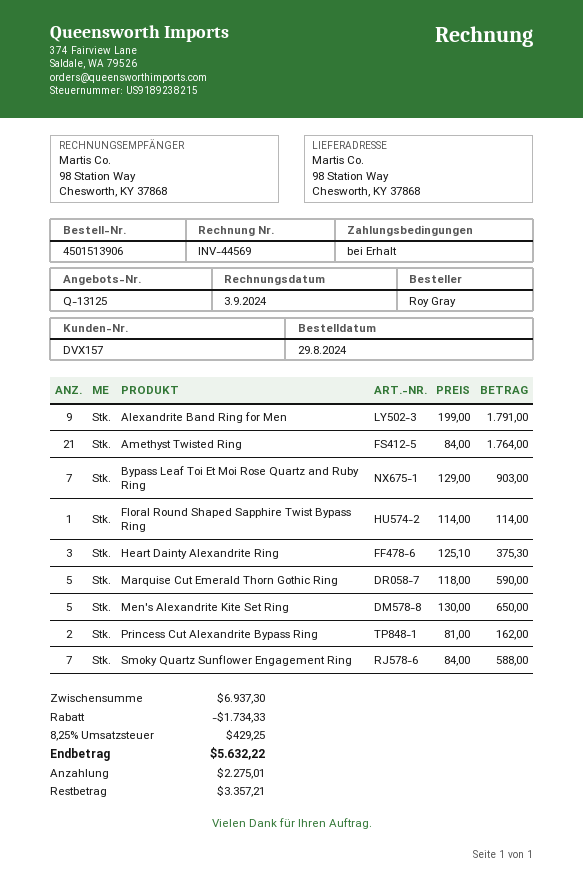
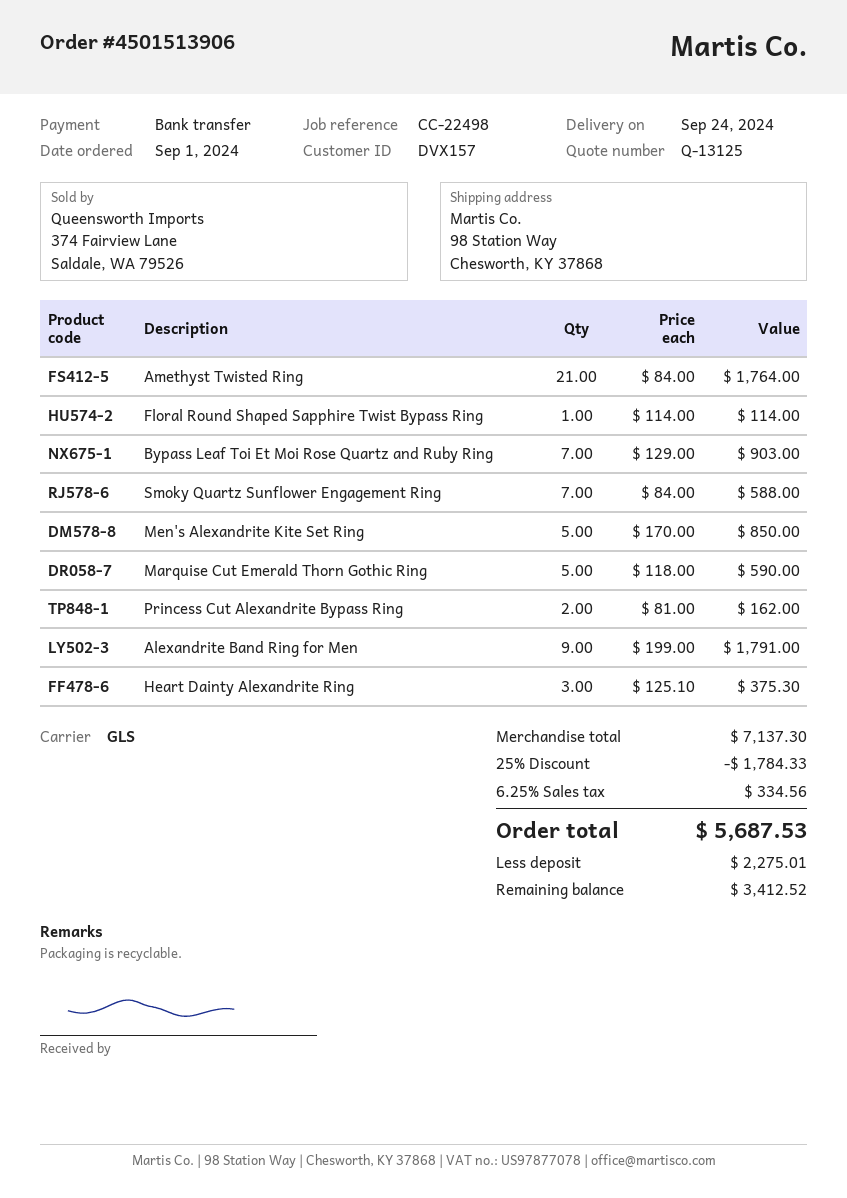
order date: 2024-08-29 -> 2024-09-01
Men's Alexandrite Kite Set Ring: 5 x 130.00 = 650.00 -> 5 x 170.00 = 850.00
subtotal: 6937.30 -> 7137.30
discount: 1734.33 -> 1784.33
tax: 8.25% = 429.25 -> 6.25% = 334.56
total: 5632.22 -> 5687.53
balance: 3357.21 -> 3412.52

